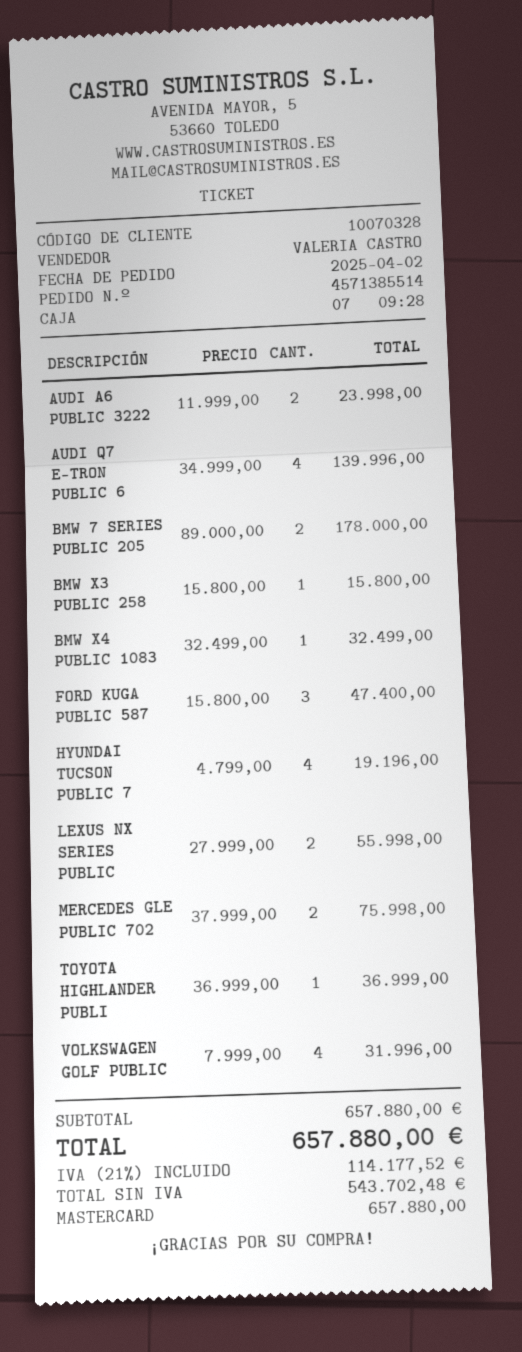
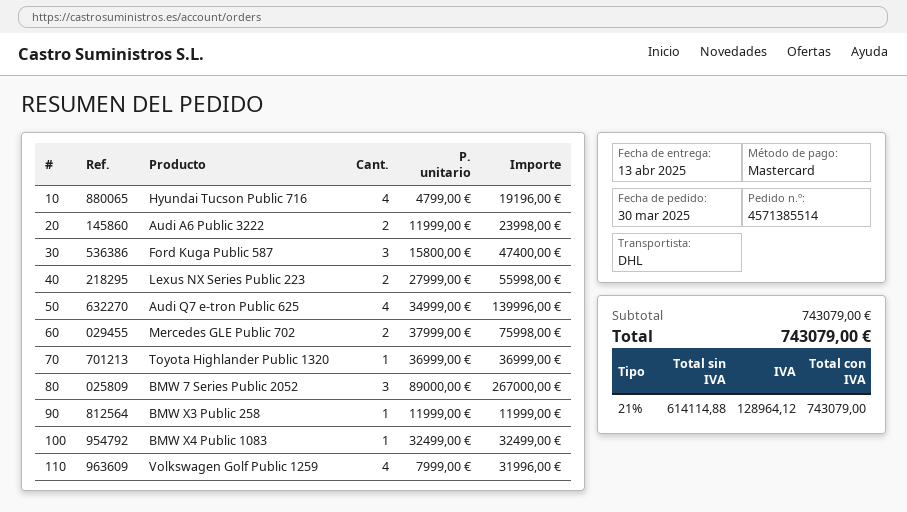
order date: 2025-04-02 -> 2025-03-30
BMW 7 SERIES PUBLIC 205: 2 x 89000.00 = 178000.00 -> 3 x 89000.00 = 267000.00
BMW X3 PUBLIC 258: 1 x 15800.00 = 15800.00 -> 1 x 11999.00 = 11999.00
subtotal: 657880.00 -> 743079.00
net: 543702.48 -> 614114.88
tax: 21% = 114177.52 -> 21% = 128964.12
total: 657880.00 -> 743079.00

